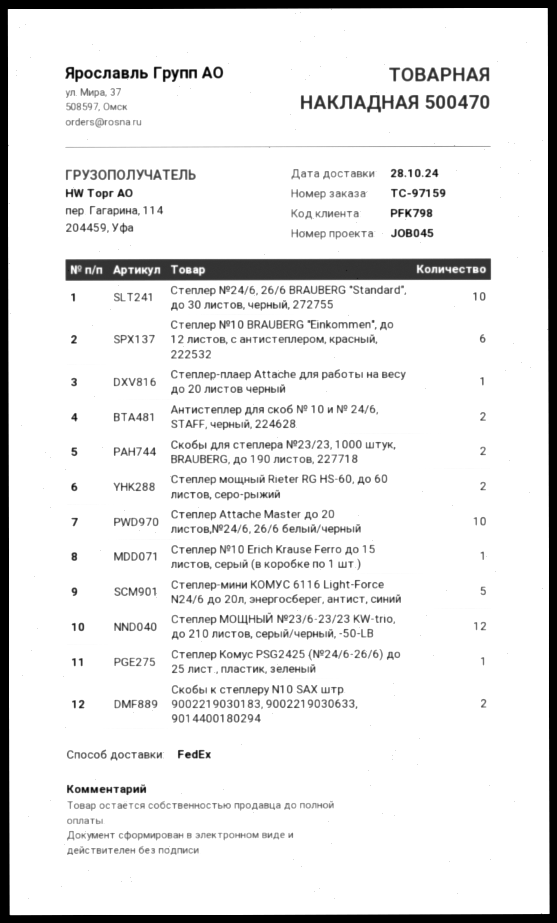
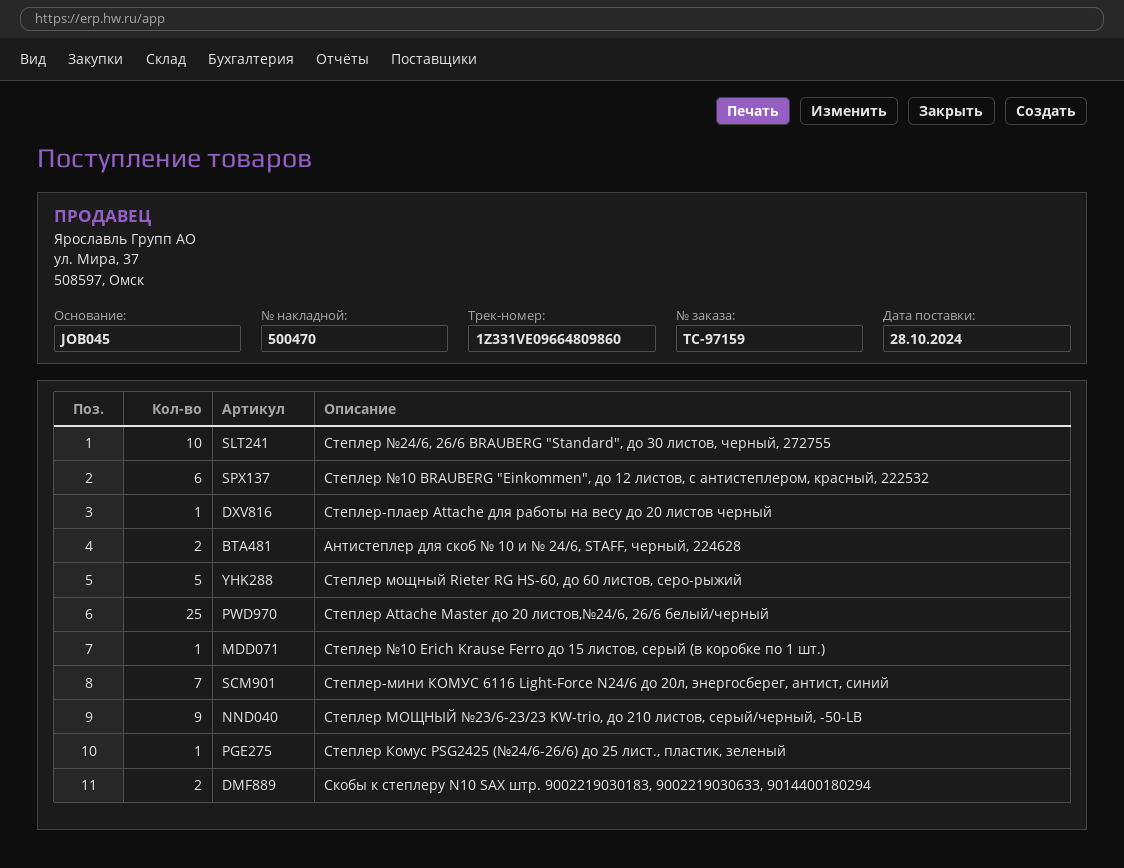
Скобы для степлера №23/23, 1000 штук, BRAUBERG, до 190 листов, 227718: 2 -> none
Степлер мощный Rieter RG HS-60, до 60 листов, серо-рыжий: 2 -> 5
Степлер Attache Master до 20 листов,№24/6, 26/6 белый/черный: 10 -> 25
Степлер-мини КОМУС 6116 Light-Force N24/6 до 20л, энергосберег, антист, синий: 5 -> 7
Степлер МОЩНЫЙ №23/6-23/23 KW-trio, до 210 листов, серый/черный, -50-LB: 12 -> 9

